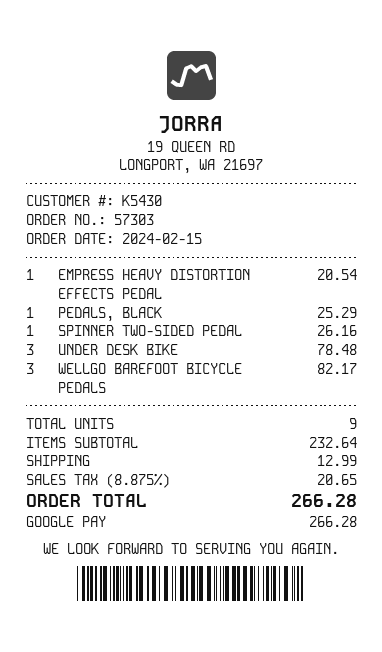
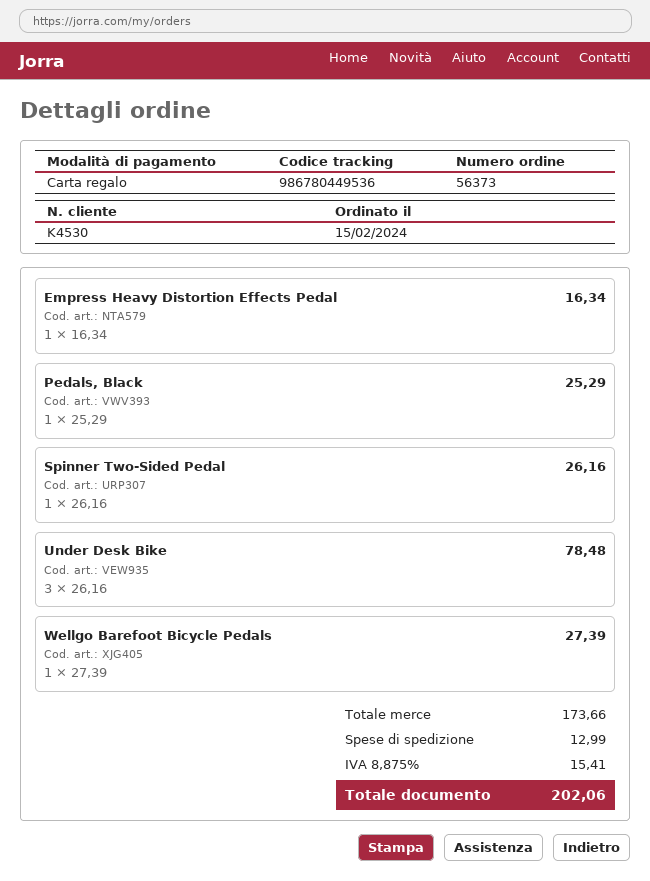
order number: 57303 -> 56373
customer number: K5430 -> K4530
payment method: Google Pay -> gift card
EMPRESS HEAVY DISTORTION EFFECTS PEDAL: 1 for 20.54 -> 1 for 16.34
WELLGO BAREFOOT BICYCLE PEDALS: 3 for 82.17 -> 1 for 27.39
subtotal: 232.64 -> 173.66
tax: 8.875% = 20.65 -> 8.875% = 15.41
total: 266.28 -> 202.06

